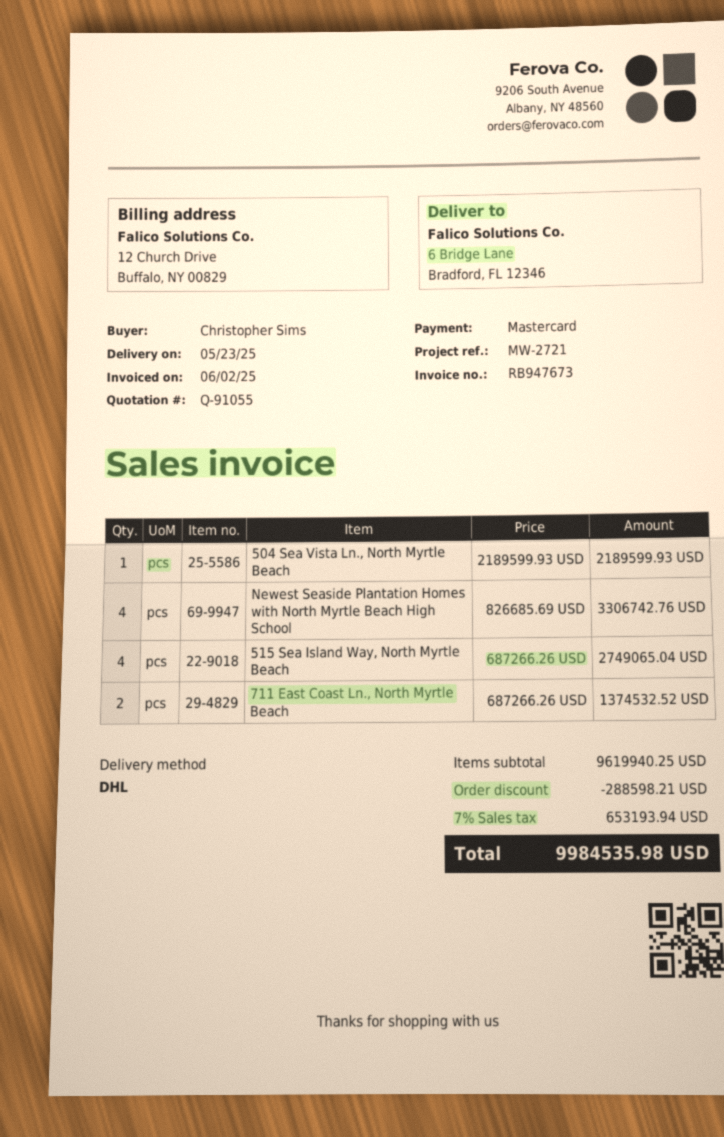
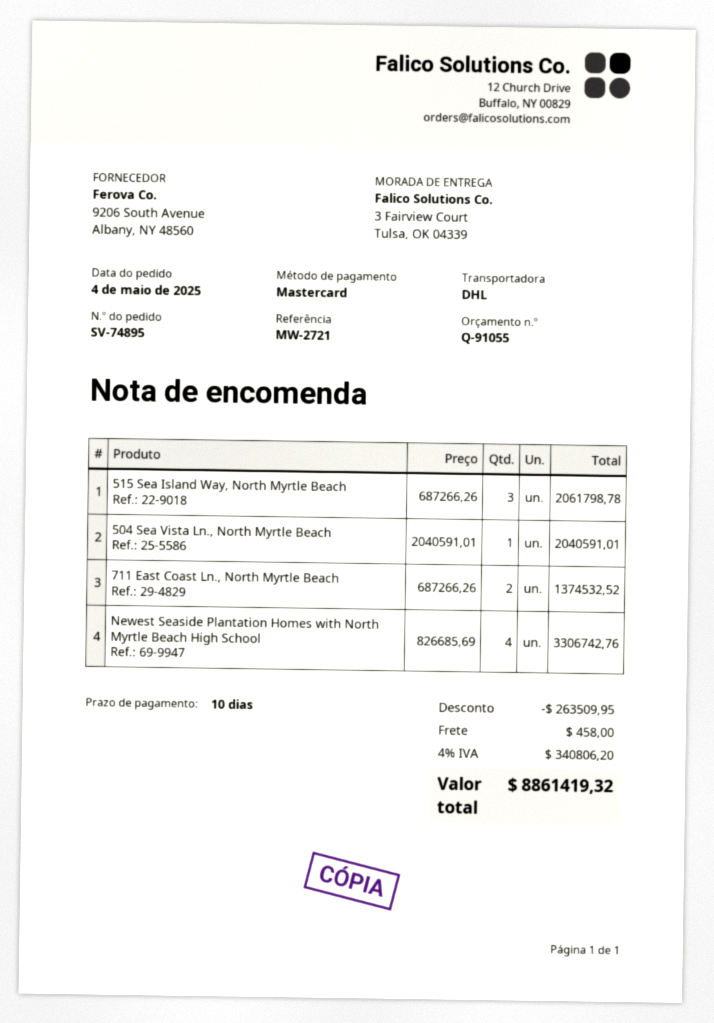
ship to: 6 Bridge Lane, Bradford, FL 12346 -> 3 Fairview Court, Tulsa, OK 04339
504 Sea Vista Ln., North Myrtle Beach: 1 x 2189599.93 = 2189599.93 -> 1 x 2040591.01 = 2040591.01
515 Sea Island Way, North Myrtle Beach: 4 x 687266.26 = 2749065.04 -> 3 x 687266.26 = 2061798.78
discount: 288598.21 -> 263509.95
shipping: none -> 458.00
tax: 7% = 653193.94 -> 4% = 340806.20
total: 9984535.98 -> 8861419.32

